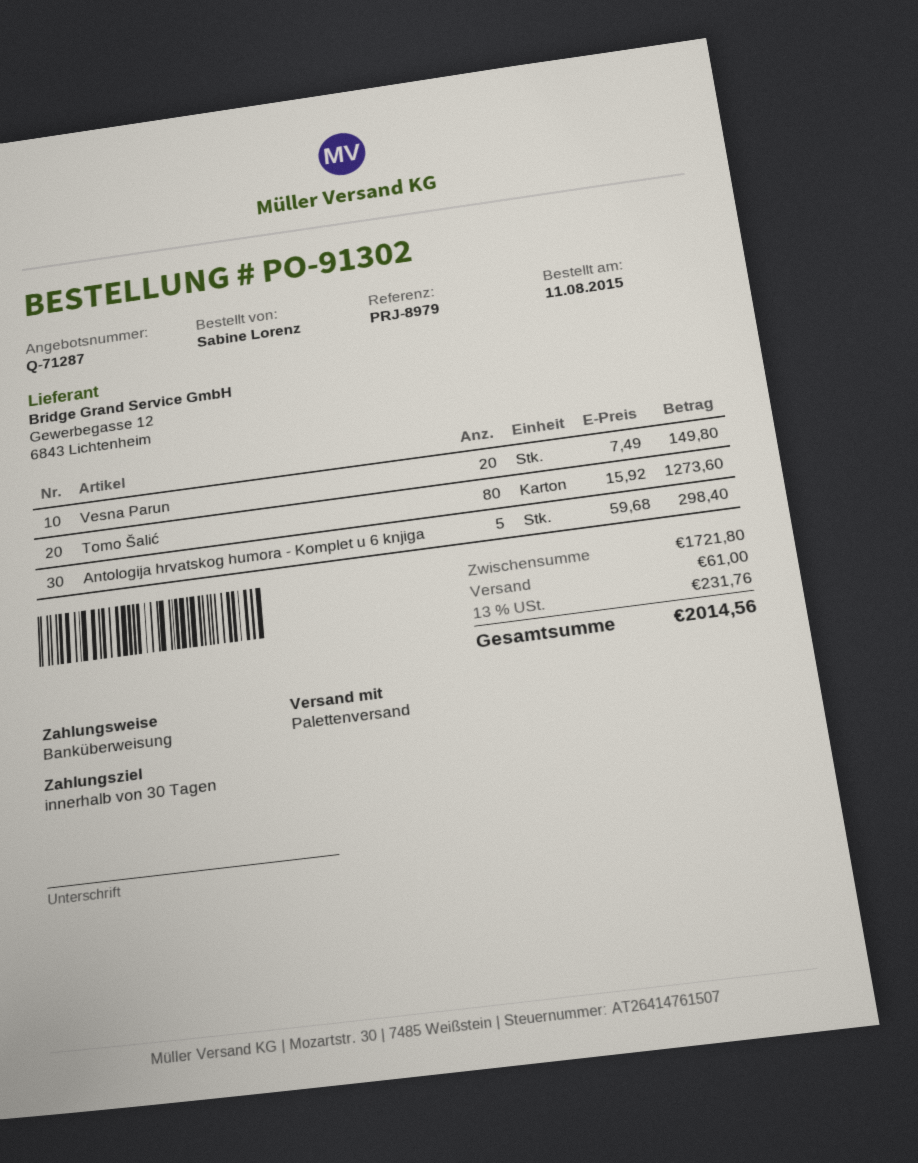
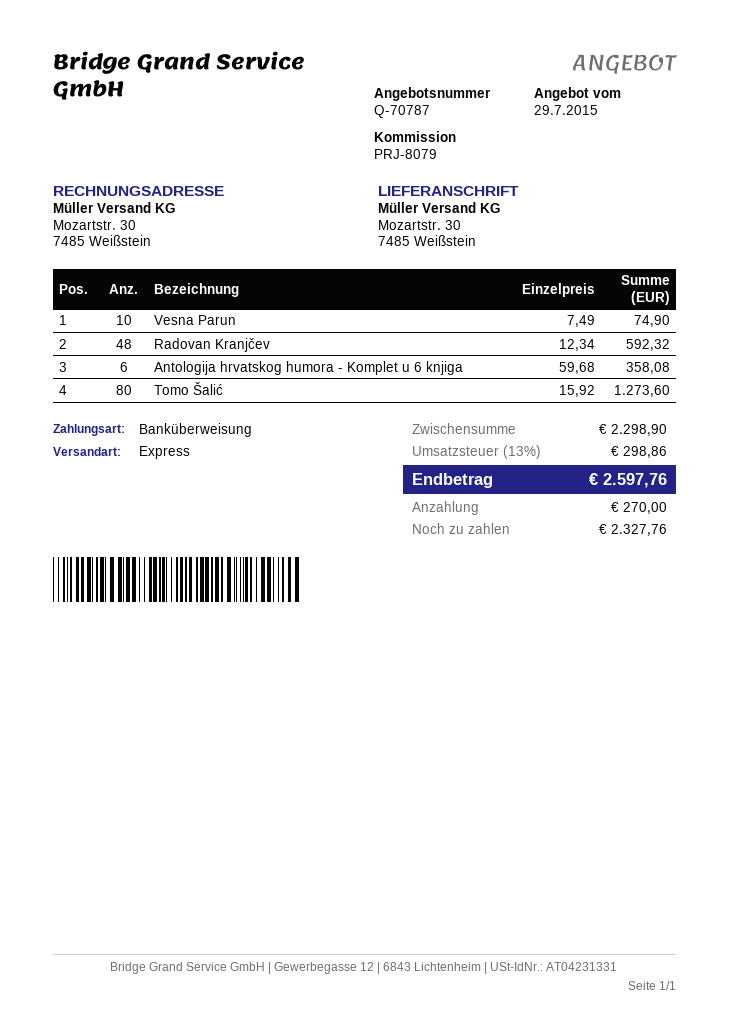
quote number: Q-71287 -> Q-70787
reference: PRJ-8979 -> PRJ-8079
shipping method: pallet freight -> express
Vesna Parun: 20 x 7.49 = 149.80 -> 10 x 7.49 = 74.90
Antologija hrvatskog humora - Komplet u 6 knjiga: 5 x 59.68 = 298.40 -> 6 x 59.68 = 358.08
Radovan Kranjčev: none -> 48 x 12.34 = 592.32
subtotal: 1721.80 -> 2298.90
shipping: 61.00 -> none
tax: 13% = 231.76 -> 13% = 298.86
total: 2014.56 -> 2597.76

